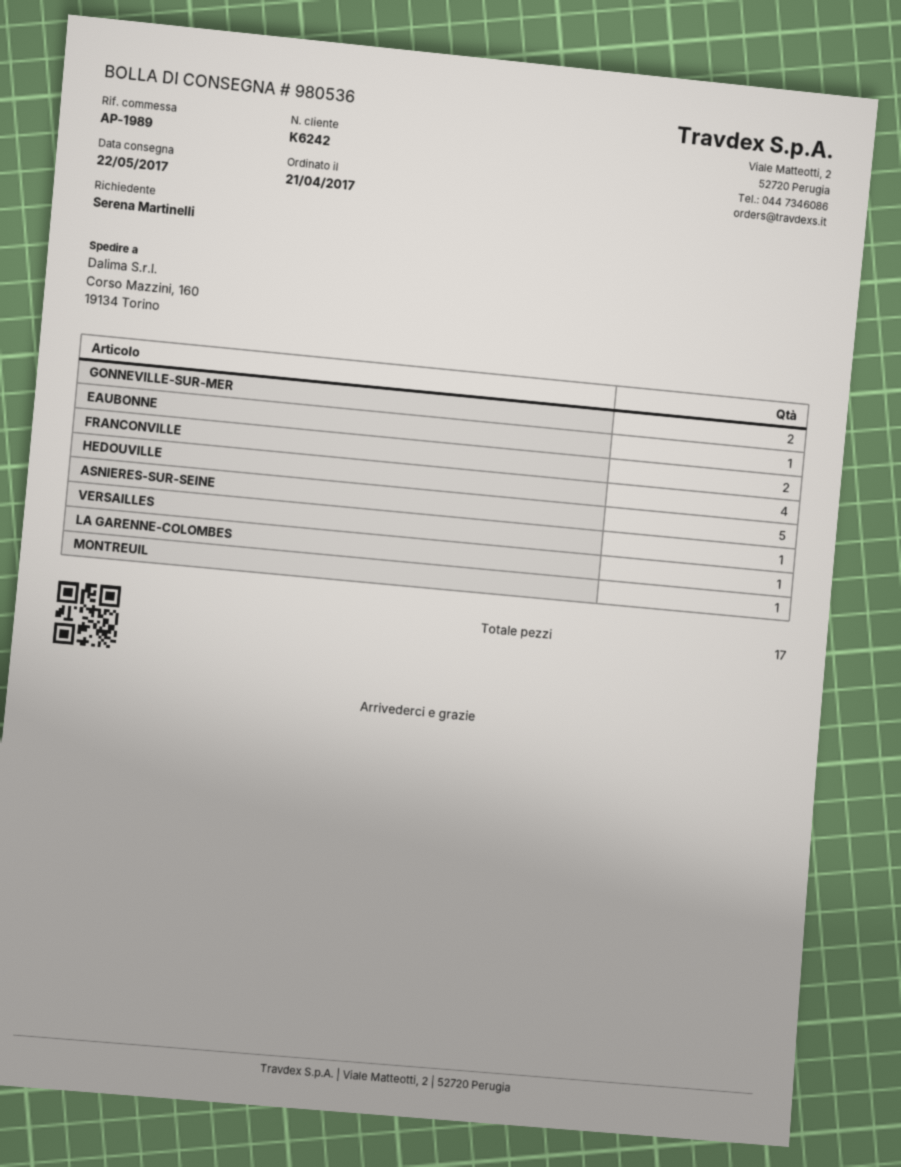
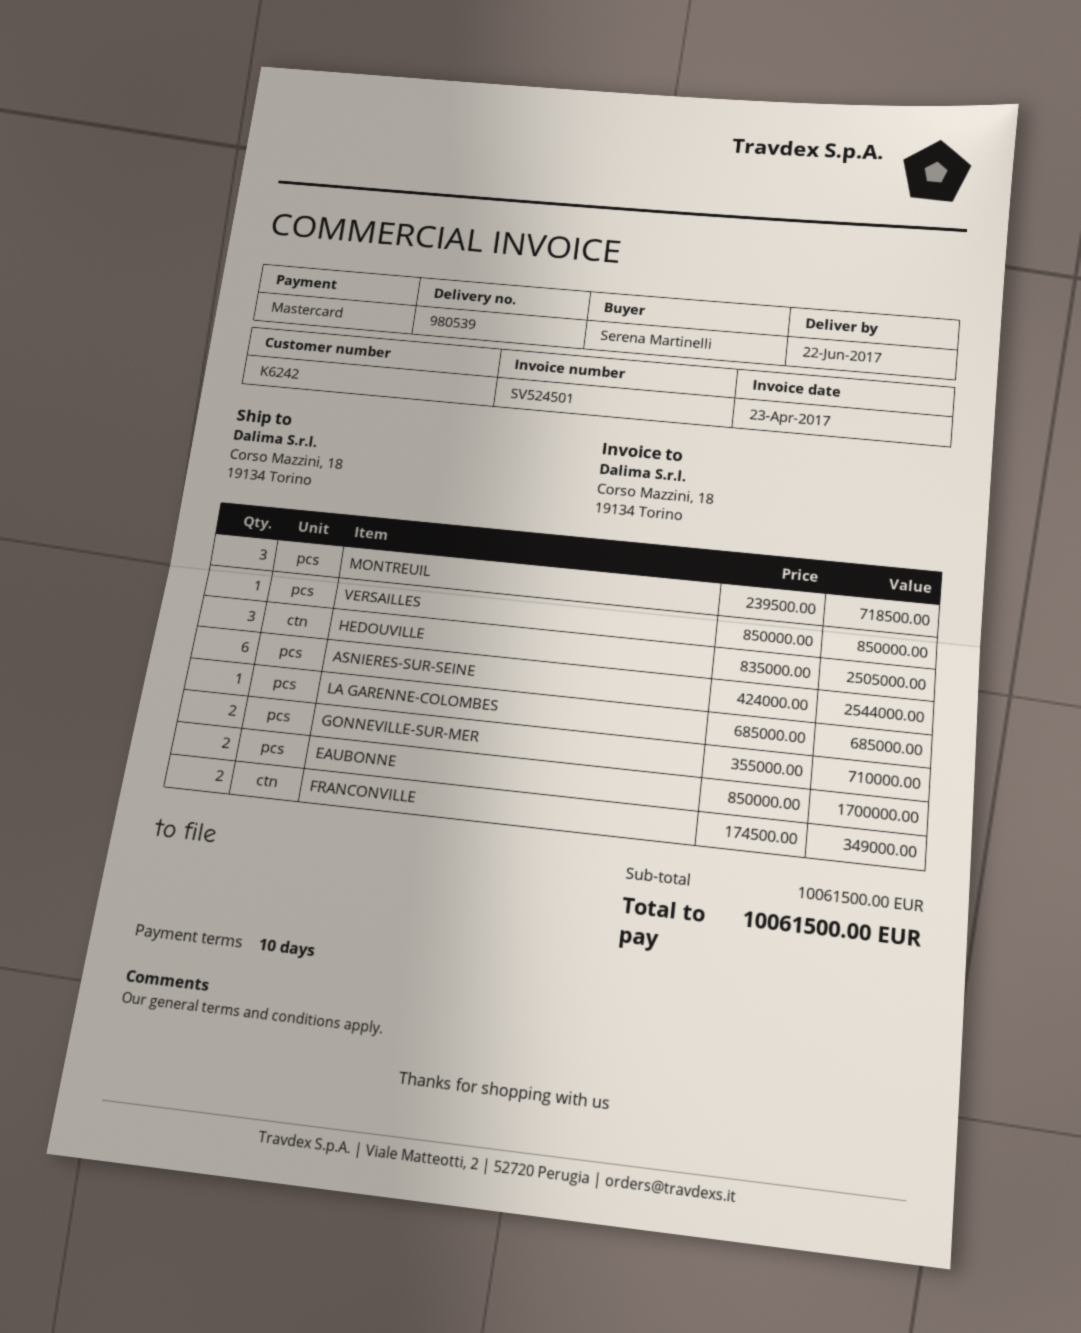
delivery note number: 980536 -> 980539
delivery date: 2017-05-22 -> 2017-06-22
ship to: Corso Mazzini, 160, 19134 Torino -> Corso Mazzini, 18, 19134 Torino
EAUBONNE: 1 -> 2
HEDOUVILLE: 4 -> 3
ASNIERES-SUR-SEINE: 5 -> 6
MONTREUIL: 1 -> 3

